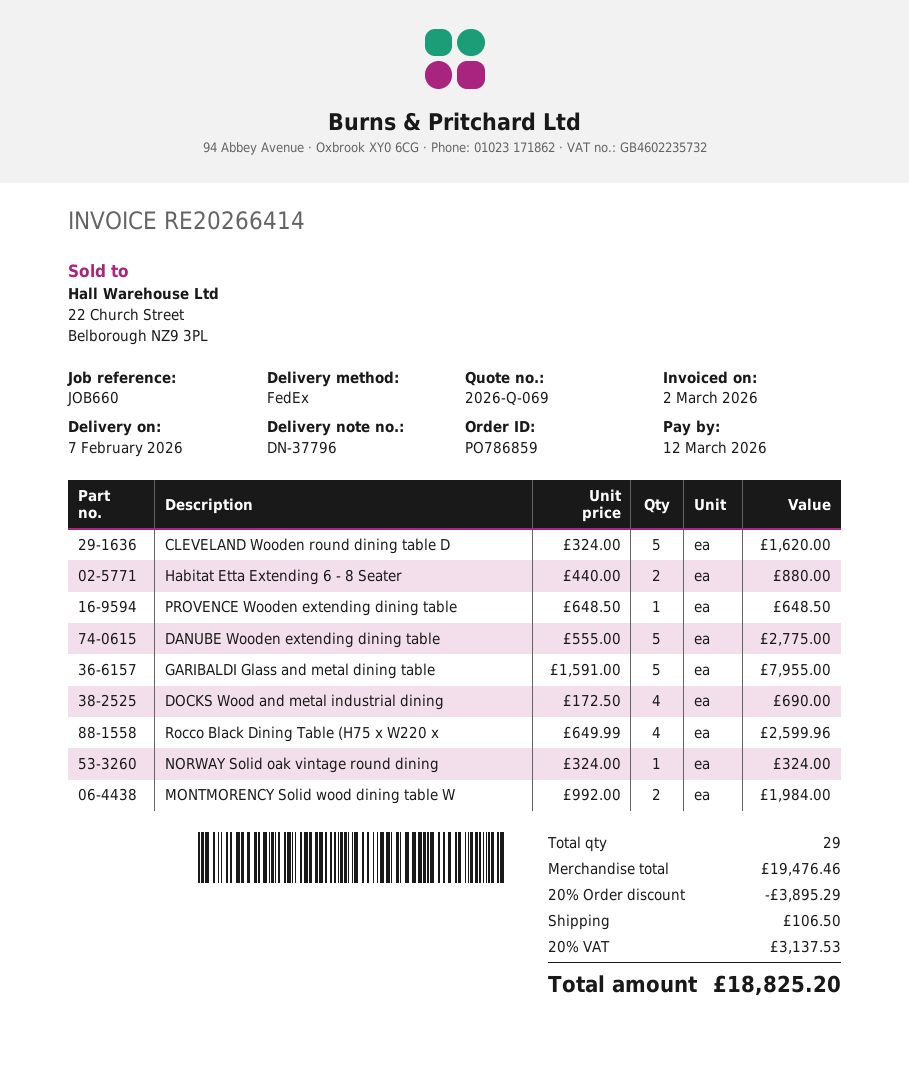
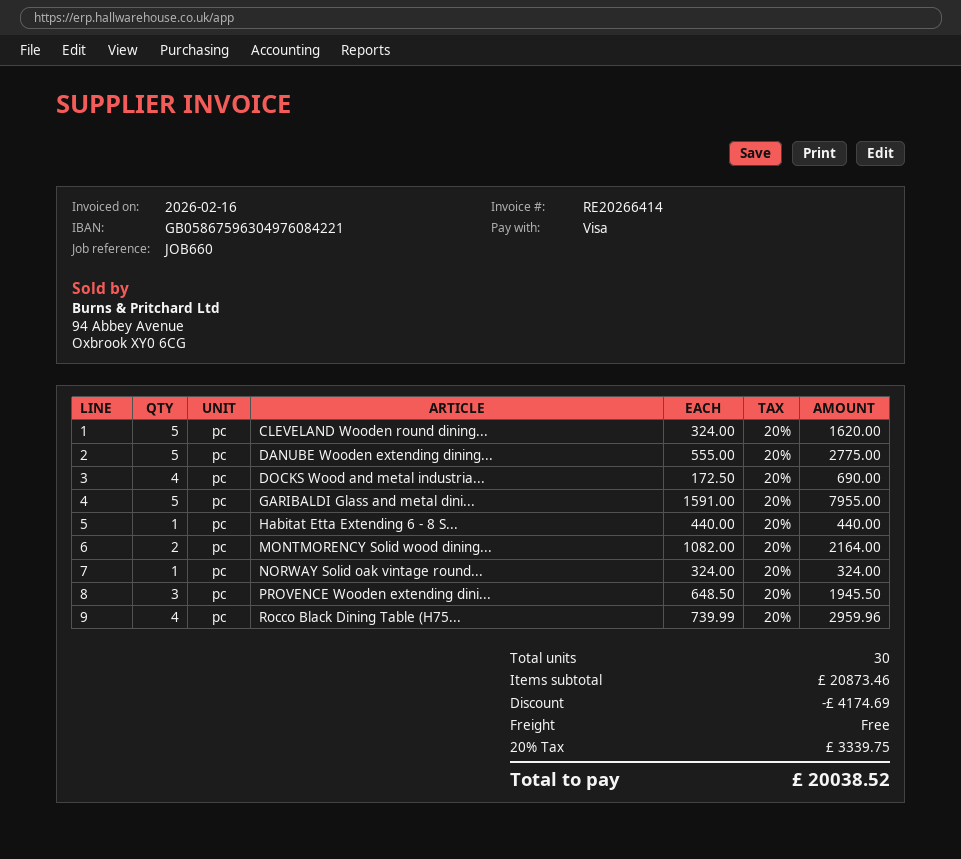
invoice date: 2026-03-02 -> 2026-02-16
Habitat Etta Extending 6 - 8 Seater: 2 x 440.00 = 880.00 -> 1 x 440.00 = 440.00
PROVENCE Wooden extending dining table: 1 x 648.50 = 648.50 -> 3 x 648.50 = 1945.50
Rocco Black Dining Table (H75 x W220 x: 4 x 649.99 = 2599.96 -> 4 x 739.99 = 2959.96
MONTMORENCY Solid wood dining table W: 2 x 992.00 = 1984.00 -> 2 x 1082.00 = 2164.00
total quantity: 29 -> 30
subtotal: 19476.46 -> 20873.46
discount: 3895.29 -> 4174.69
shipping: 106.50 -> 0.00
tax: 20% = 3137.53 -> 20% = 3339.75
total: 18825.20 -> 20038.52

